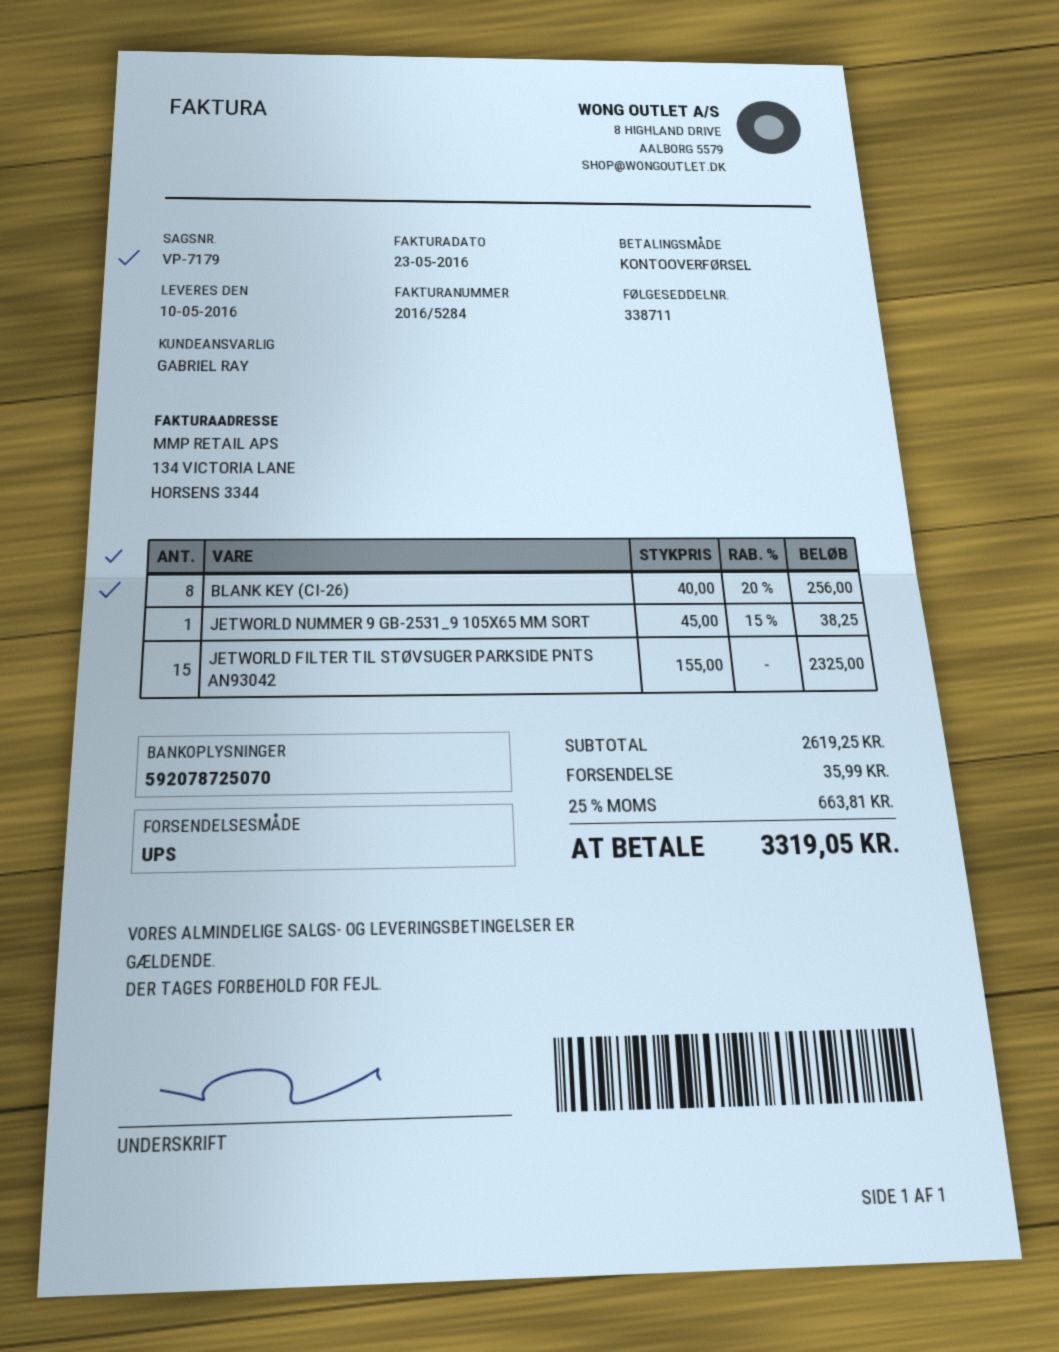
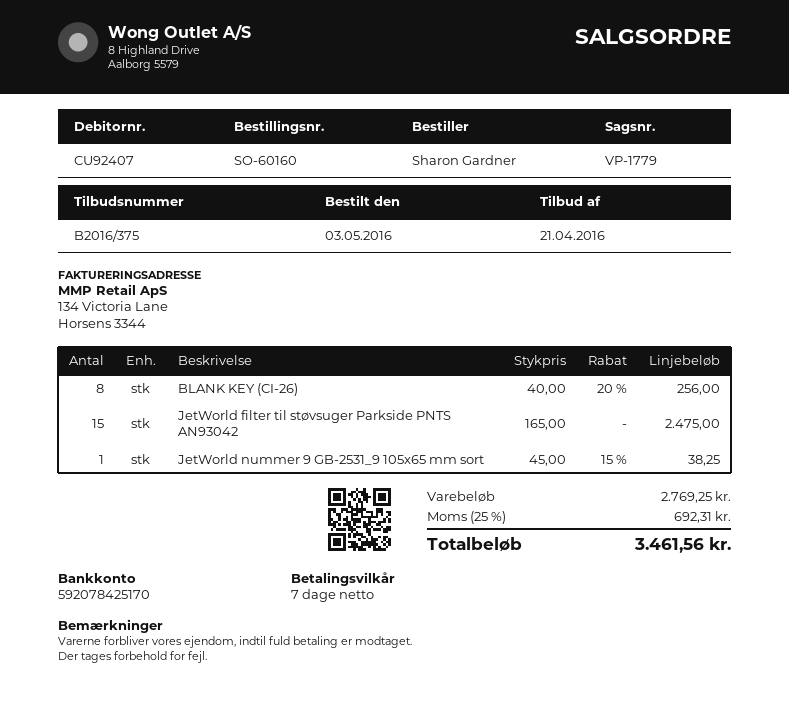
reference: VP-7179 -> VP-1779
bank account: 592078725070 -> 592078425170
JETWORLD FILTER TIL STØVSUGER PARKSIDE PNTS AN93042: 15 x 155.00 = 2325.00 -> 15 x 165.00 = 2475.00
subtotal: 2619.25 -> 2769.25
shipping: 35.99 -> none
tax: 25% = 663.81 -> 25% = 692.31
total: 3319.05 -> 3461.56

